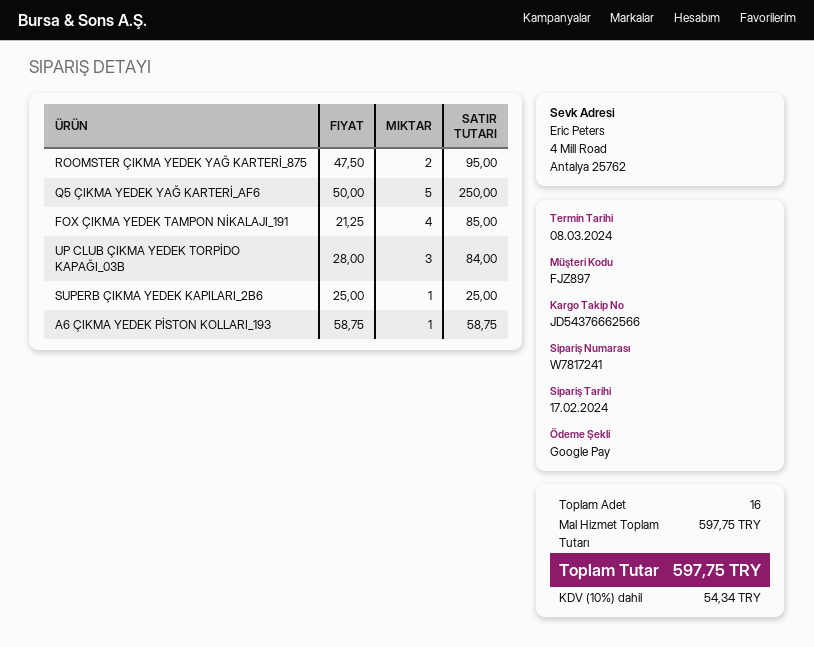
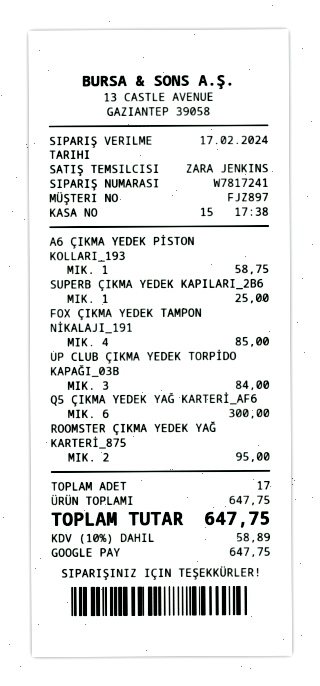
Q5 ÇIKMA YEDEK YAĞ KARTERİ_AF6: 5 for 250.00 -> 6 for 300.00
total quantity: 16 -> 17
subtotal: 597.75 -> 647.75
tax: 10% = 54.34 -> 10% = 58.89
total: 597.75 -> 647.75

